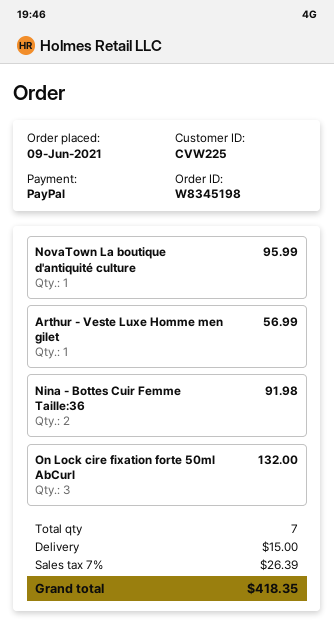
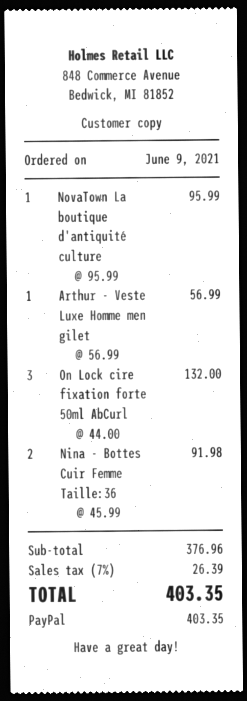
shipping: 15.00 -> none
total: 418.35 -> 403.35

